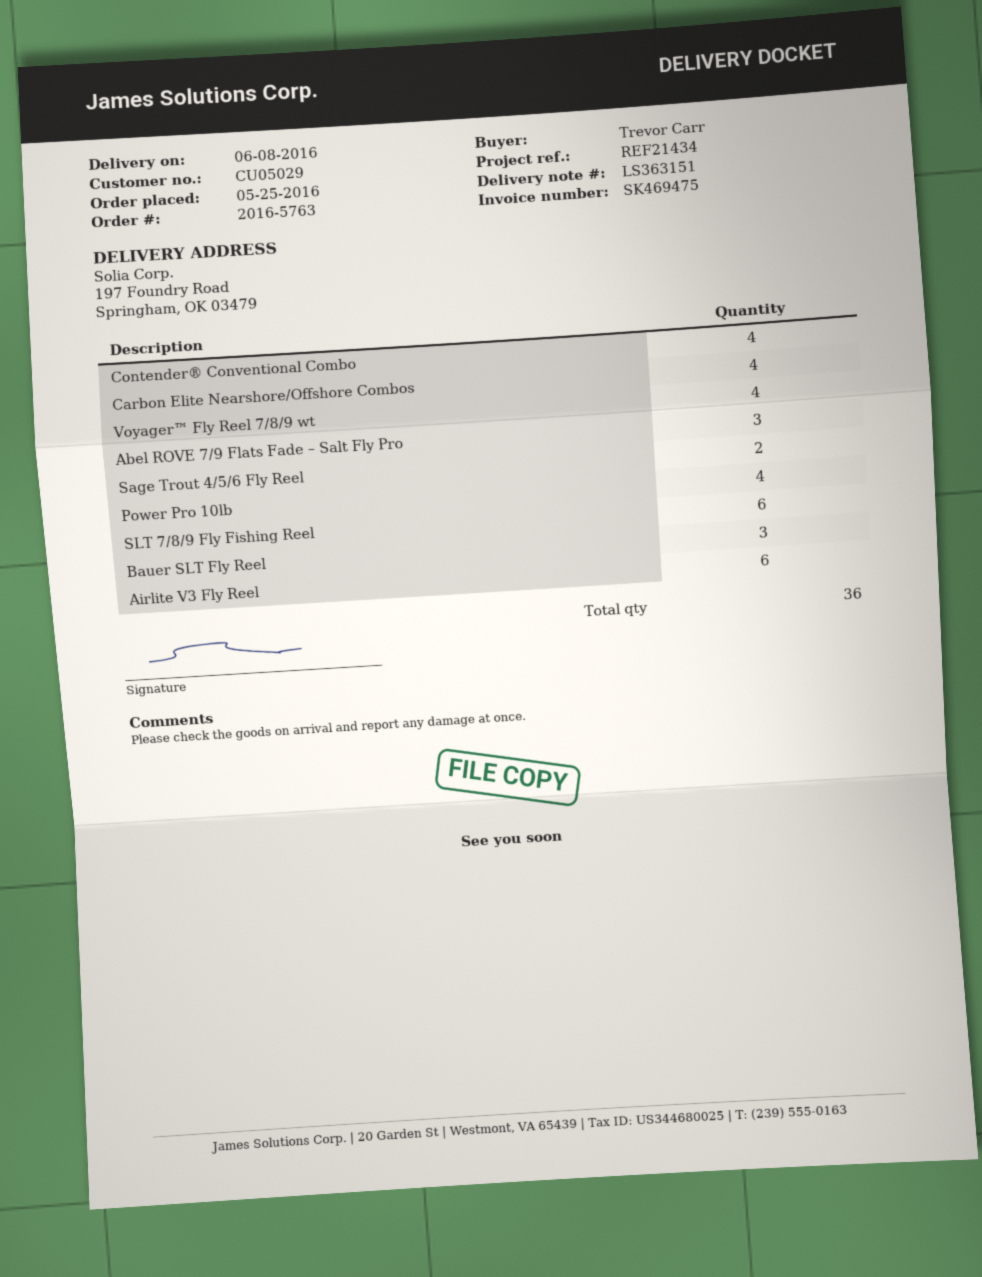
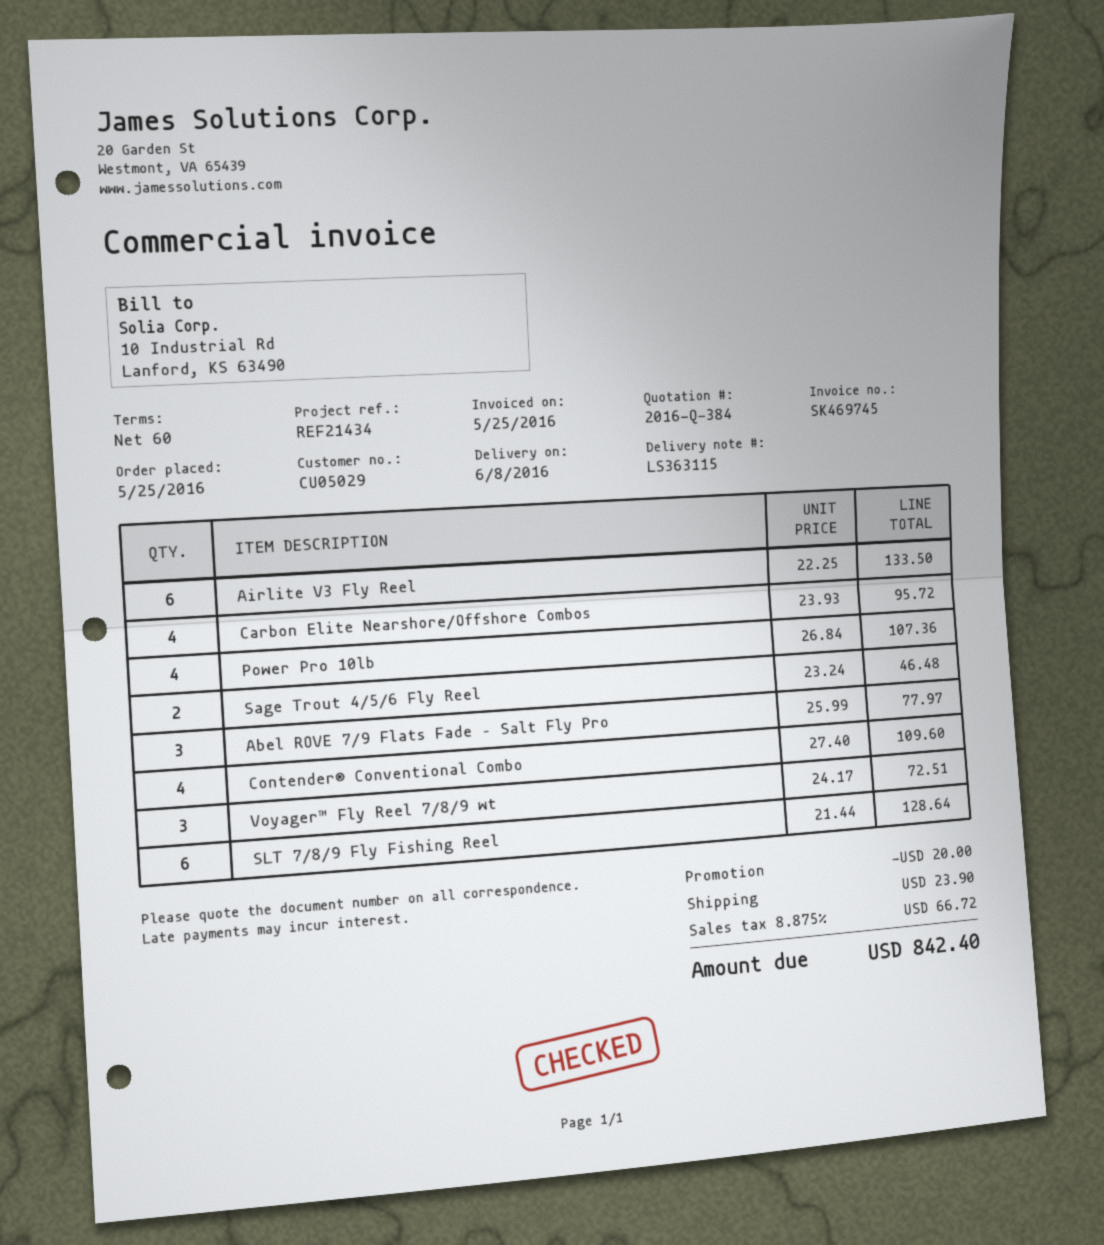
delivery note number: LS363151 -> LS363115
invoice number: SK469475 -> SK469745
Voyager™ Fly Reel 7/8/9 wt: 4 -> 3
Bauer SLT Fly Reel: 3 -> none

